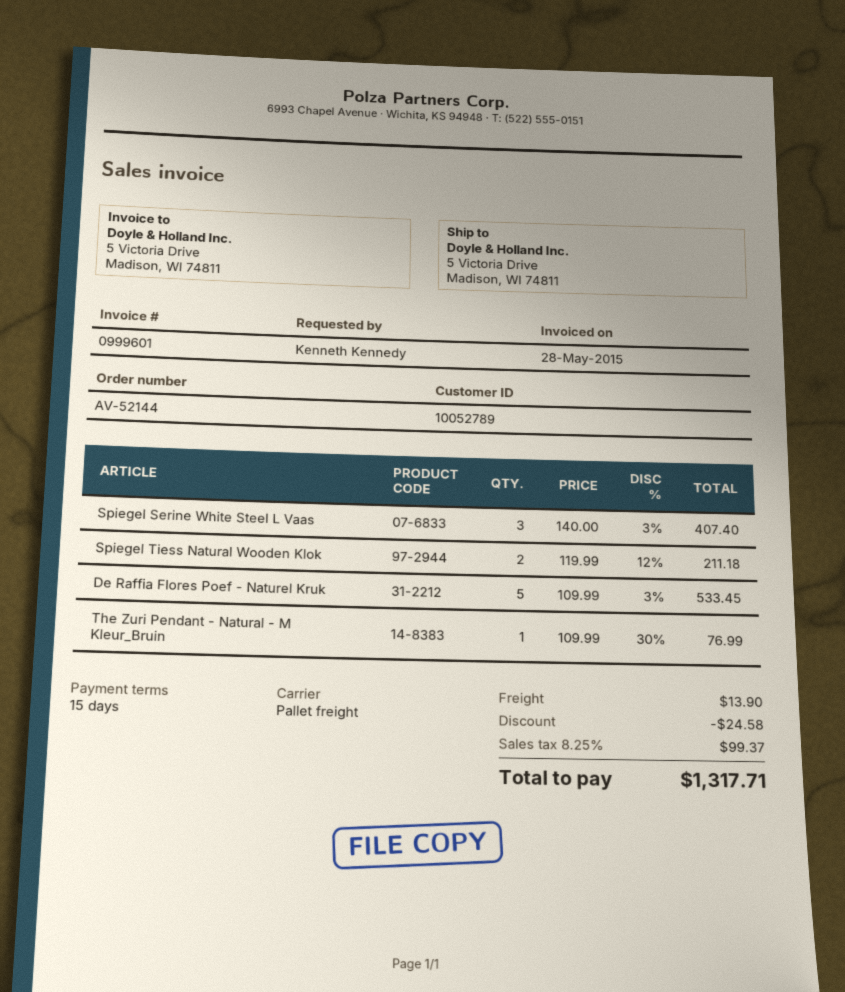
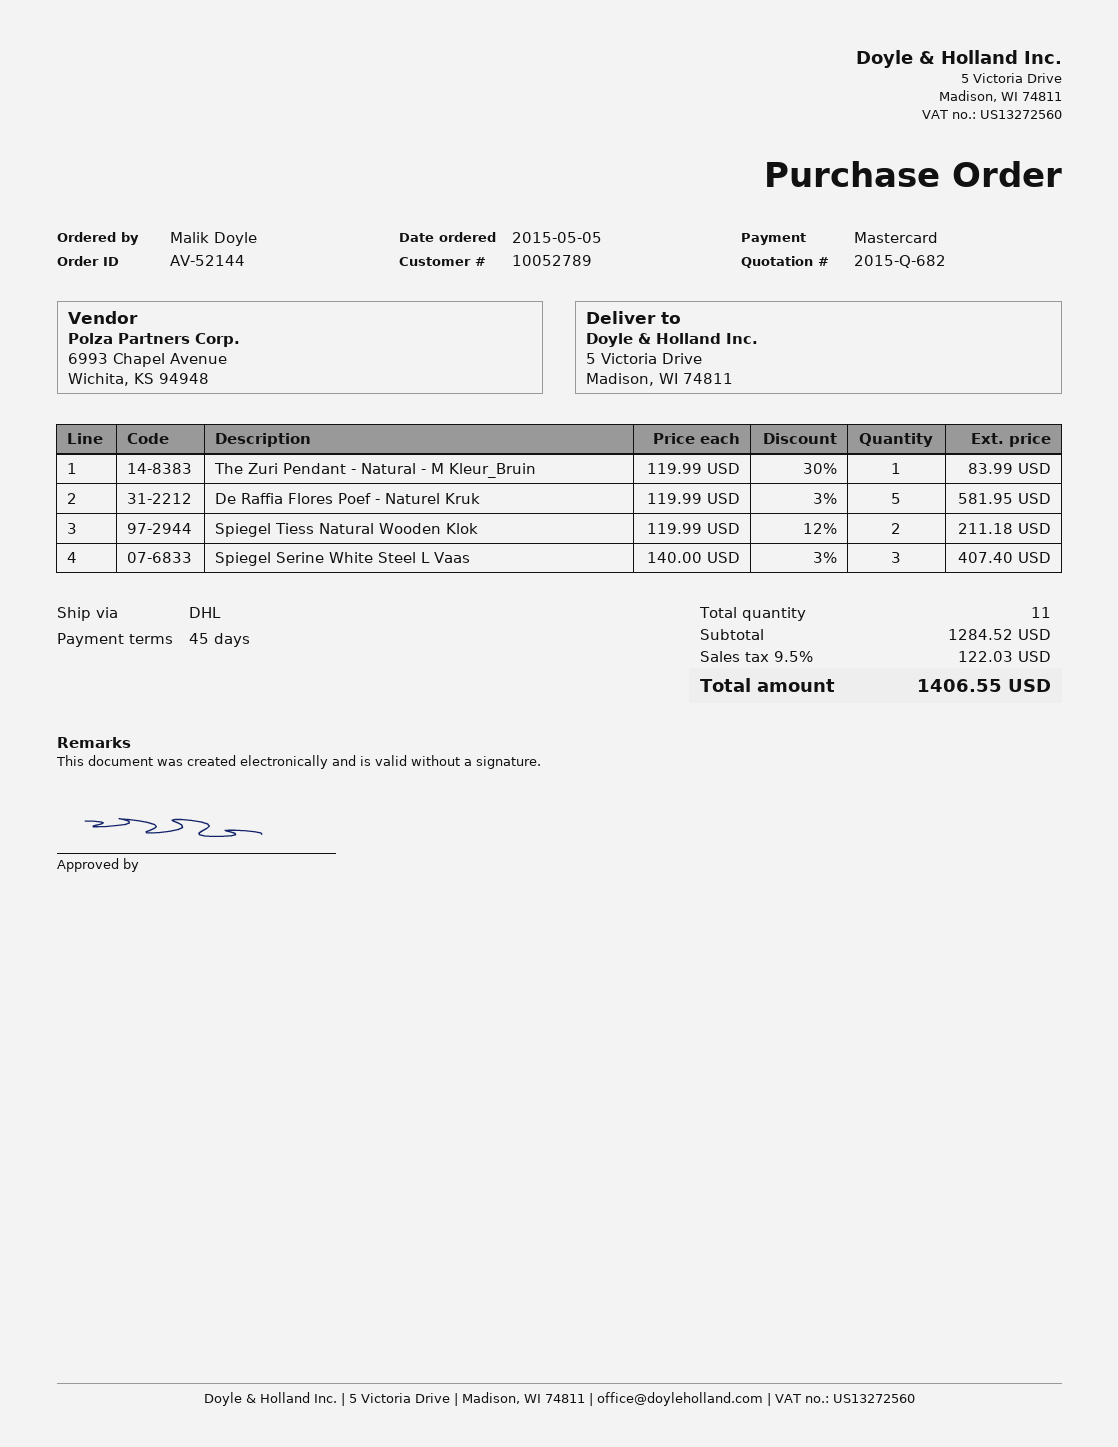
payment terms: 15 days -> 45 days
ordered by: Kenneth Kennedy -> Malik Doyle
shipping method: pallet freight -> DHL
De Raffia Flores Poef - Naturel Kruk: 5 x 109.99 - 3% = 533.45 -> 5 x 119.99 - 3% = 581.95
The Zuri Pendant - Natural - M Kleur_Bruin: 1 x 109.99 - 30% = 76.99 -> 1 x 119.99 - 30% = 83.99
discount: 24.58 -> none
shipping: 13.90 -> none
tax: 8.25% = 99.37 -> 9.5% = 122.03
total: 1317.71 -> 1406.55

